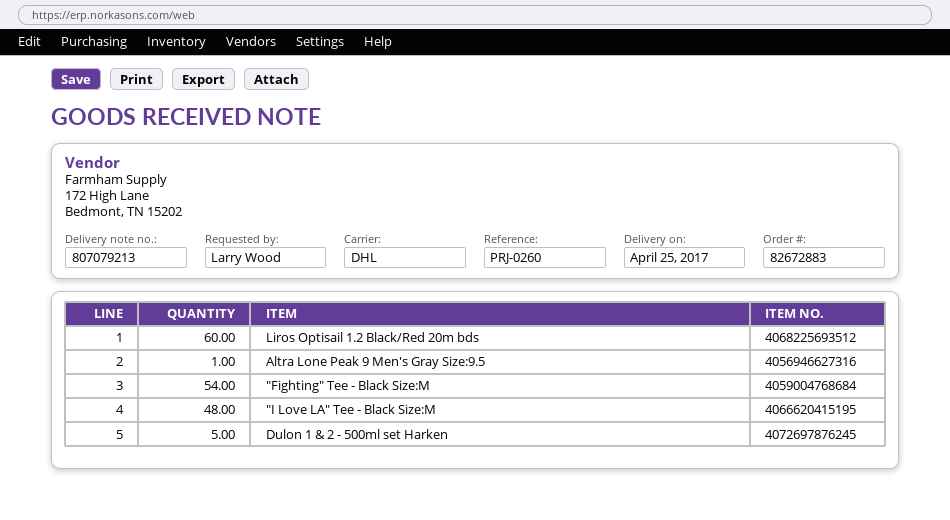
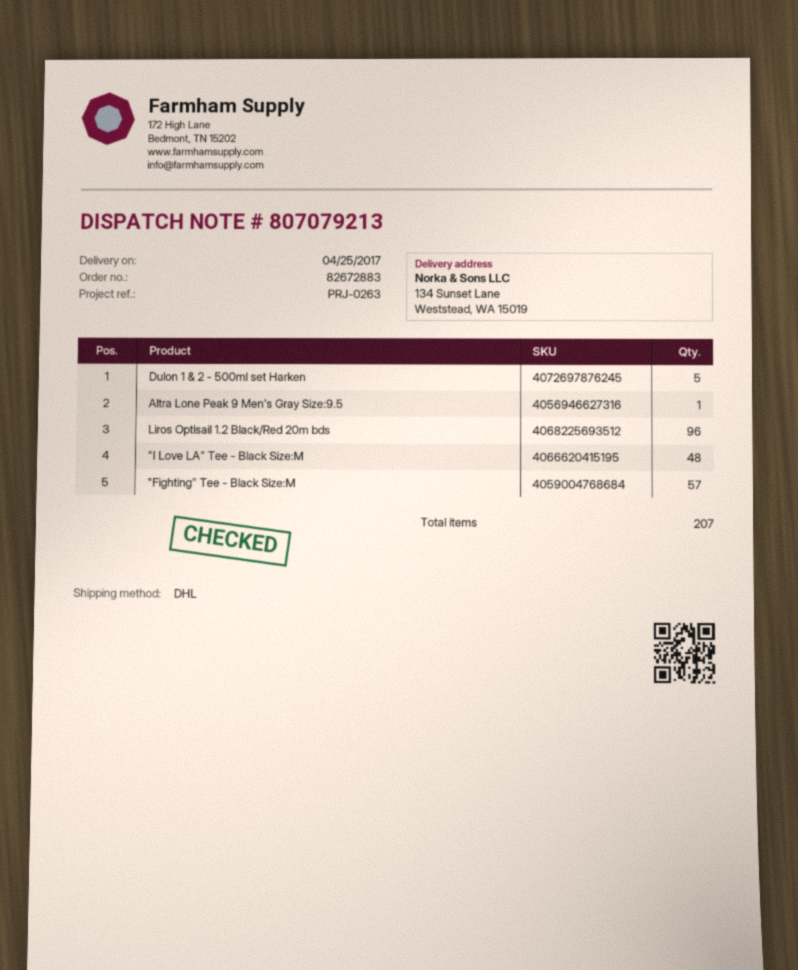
reference: PRJ-0260 -> PRJ-0263
Liros Optisail 1.2 Black/Red 20m bds: 60 -> 96
"Fighting" Tee - Black Size:M: 54 -> 57

